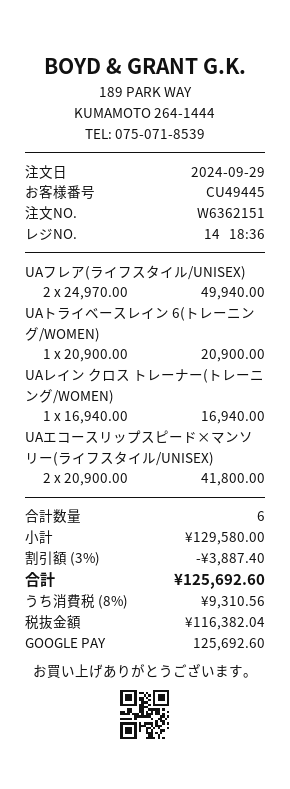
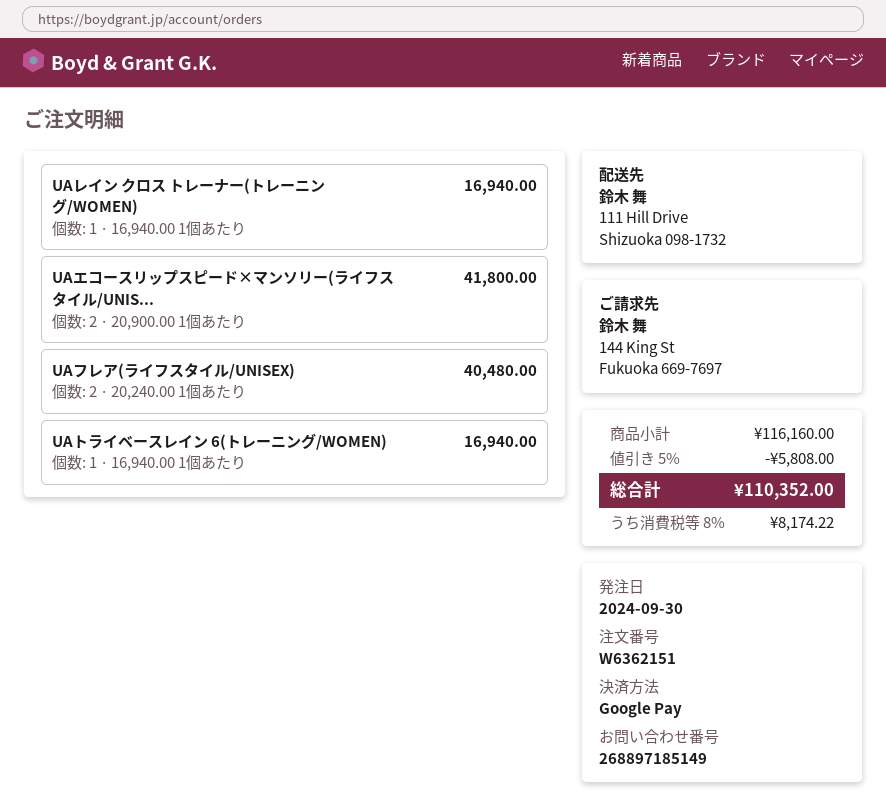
order date: 2024-09-29 -> 2024-09-30
UAフレア(ライフスタイル/UNISEX): 2 x 24970.00 = 49940.00 -> 2 x 20240.00 = 40480.00
UAトライベースレイン 6(トレーニング/WOMEN): 1 x 20900.00 = 20900.00 -> 1 x 16940.00 = 16940.00
subtotal: 129580.00 -> 116160.00
discount: 3% = 3887.40 -> 5% = 5808.00
tax: 8% = 9310.56 -> 8% = 8174.22
total: 125692.60 -> 110352.00

